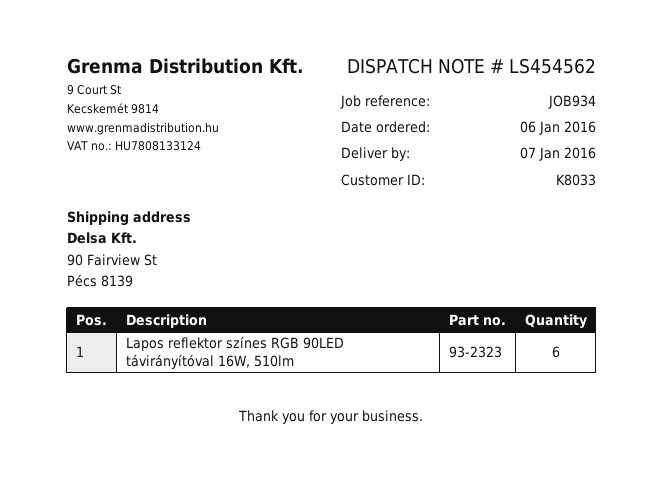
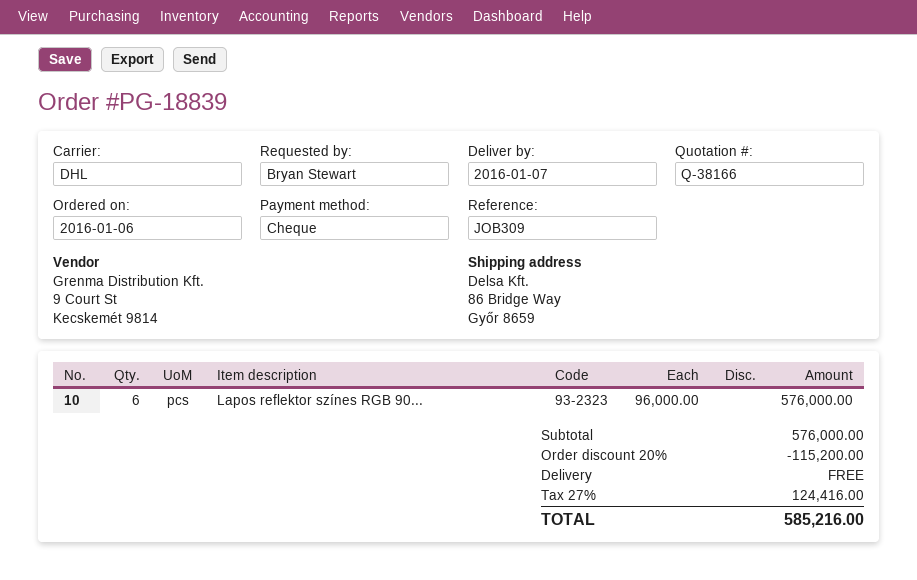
reference: JOB934 -> JOB309
ship to: 90 Fairview St, Pécs 8139 -> 86 Bridge Way, Győr 8659

